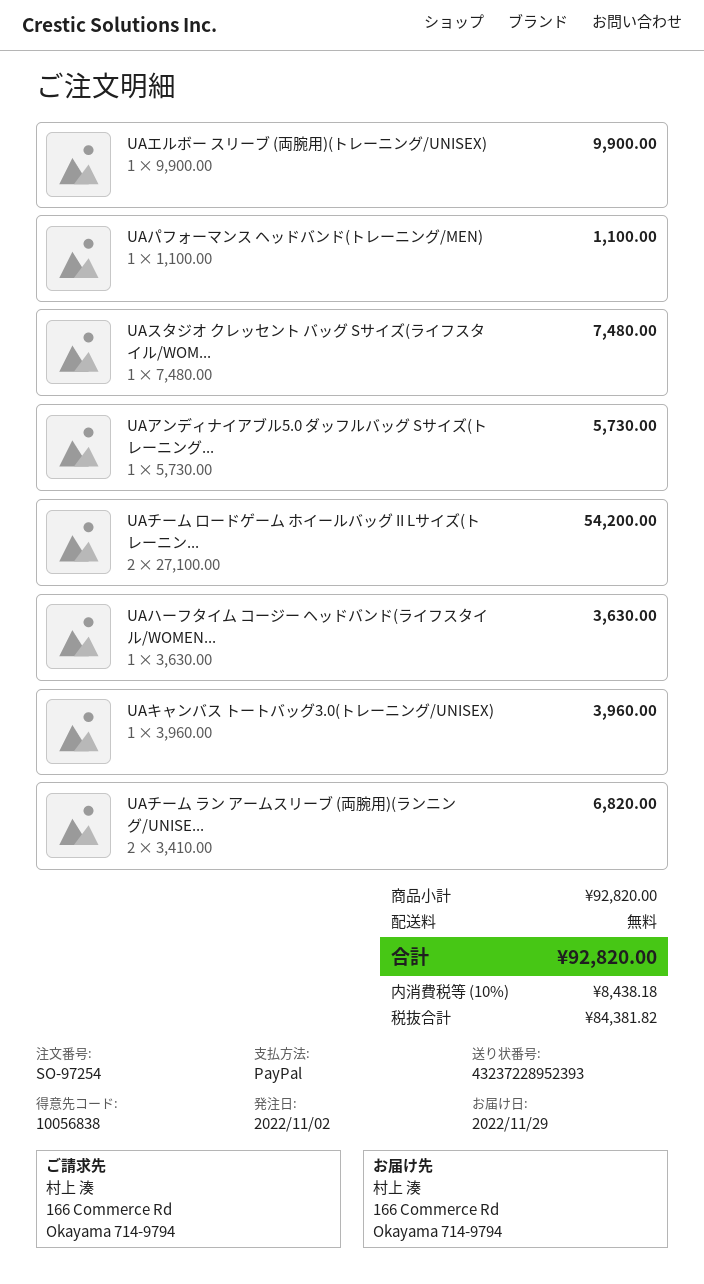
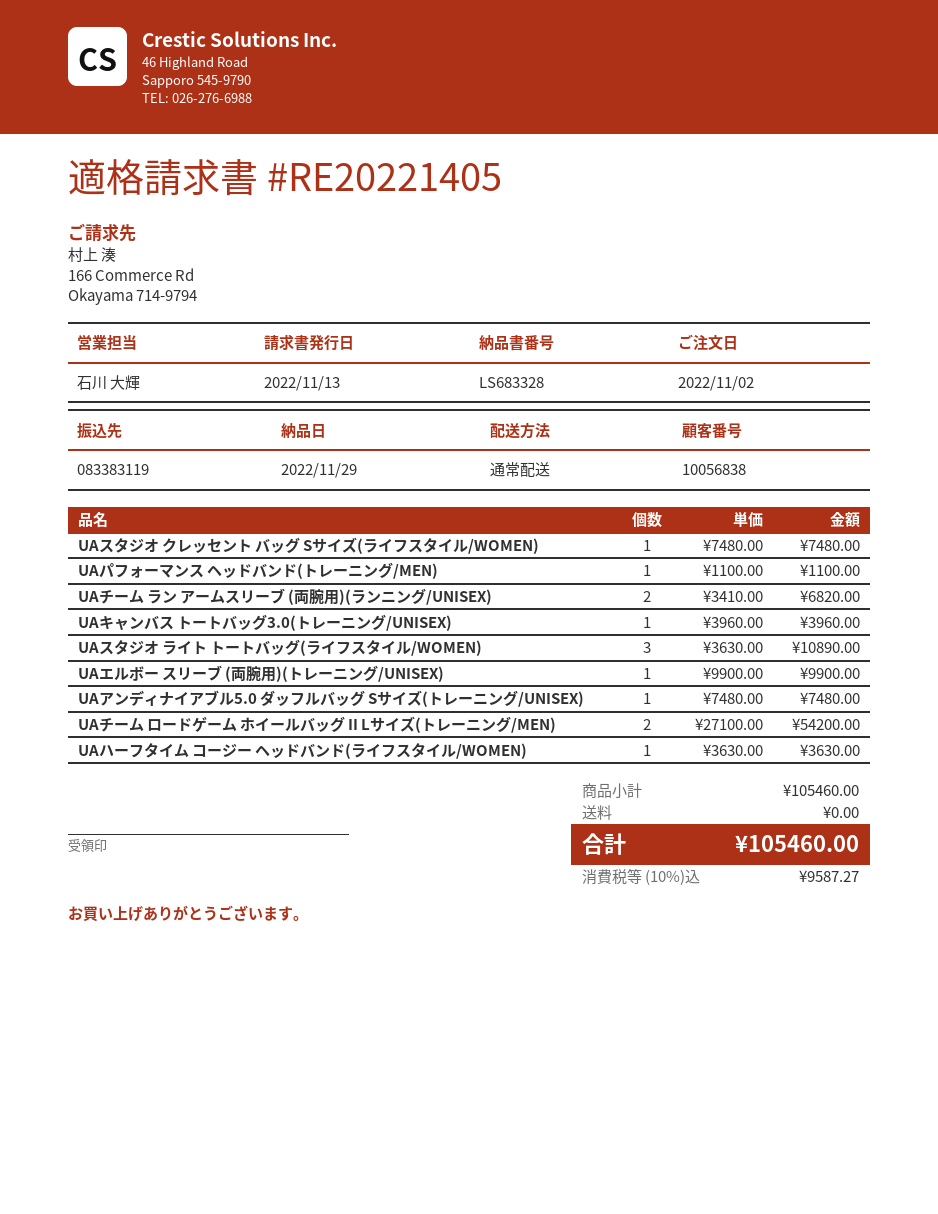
UAアンディナイアブル5.0 ダッフルバッグ Sサイズ(トレーニング...: 1 x 5730.00 = 5730.00 -> 1 x 7480.00 = 7480.00
UAスタジオ ライト トートバッグ(ライフスタイル/WOMEN): none -> 3 x 3630.00 = 10890.00
subtotal: 92820.00 -> 105460.00
tax: 10% = 8438.18 -> 10% = 9587.27
total: 92820.00 -> 105460.00

